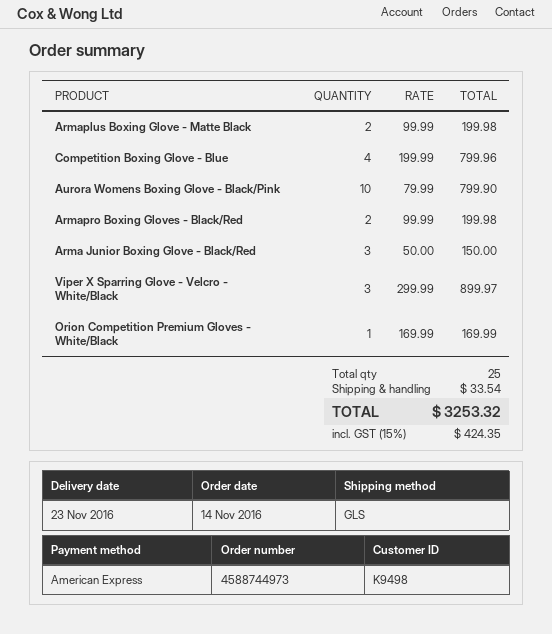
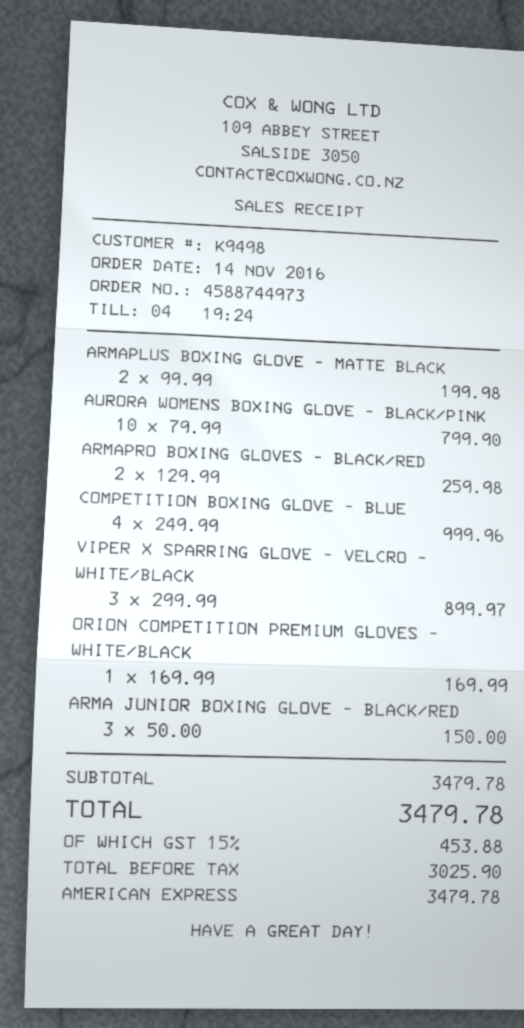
Competition Boxing Glove - Blue: 4 x 199.99 = 799.96 -> 4 x 249.99 = 999.96
Armapro Boxing Gloves - Black/Red: 2 x 99.99 = 199.98 -> 2 x 129.99 = 259.98
shipping: 33.54 -> none
tax: 15% = 424.35 -> 15% = 453.88
total: 3253.32 -> 3479.78

